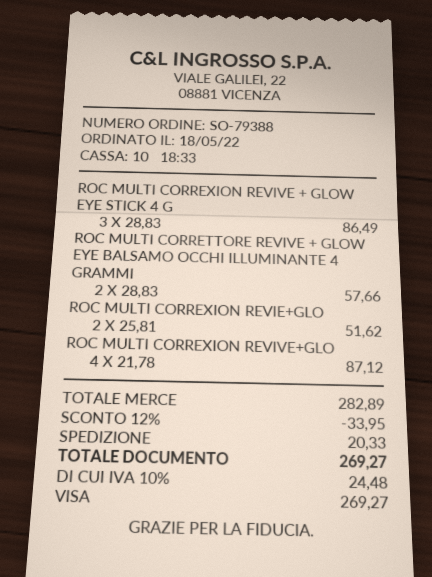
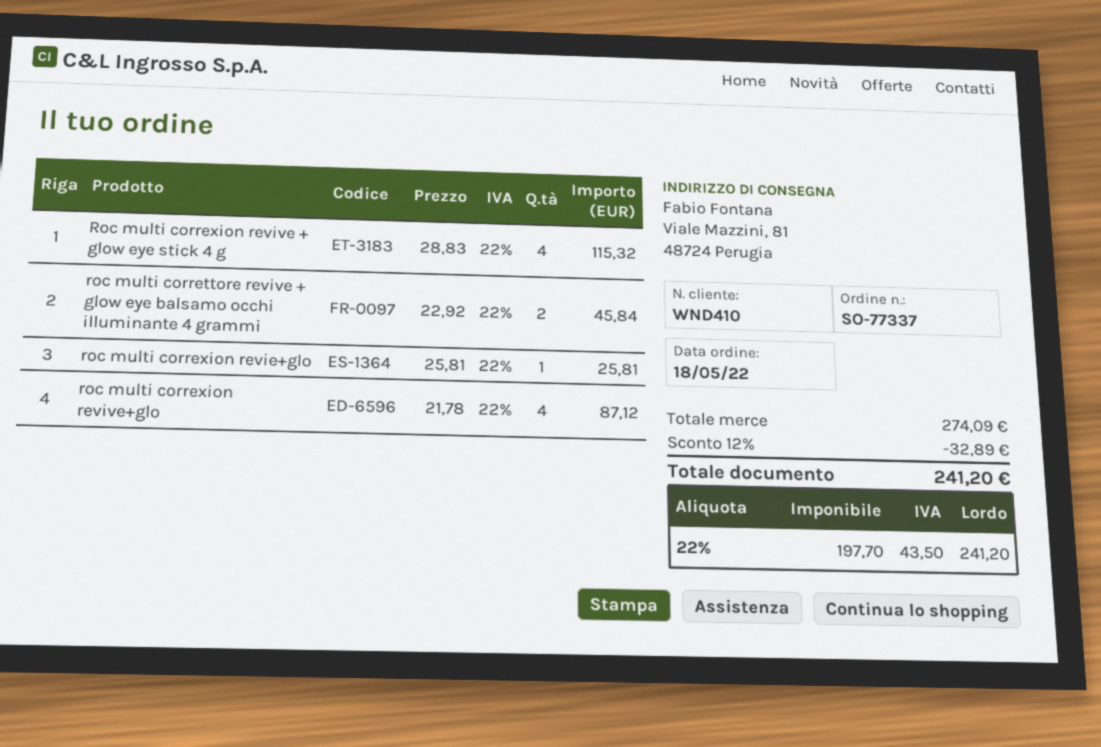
order number: SO-79388 -> SO-77337
ROC MULTI CORREXION REVIVE + GLOW EYE STICK 4 G: 3 x 28.83 = 86.49 -> 4 x 28.83 = 115.32
ROC MULTI CORRETTORE REVIVE + GLOW EYE BALSAMO OCCHI ILLUMINANTE 4 GRAMMI: 2 x 28.83 = 57.66 -> 2 x 22.92 = 45.84
ROC MULTI CORREXION REVIE+GLO: 2 x 25.81 = 51.62 -> 1 x 25.81 = 25.81
subtotal: 282.89 -> 274.09
discount: 12% = 33.95 -> 12% = 32.89
shipping: 20.33 -> none
tax: 10% = 24.48 -> 22% = 43.50
total: 269.27 -> 241.20

